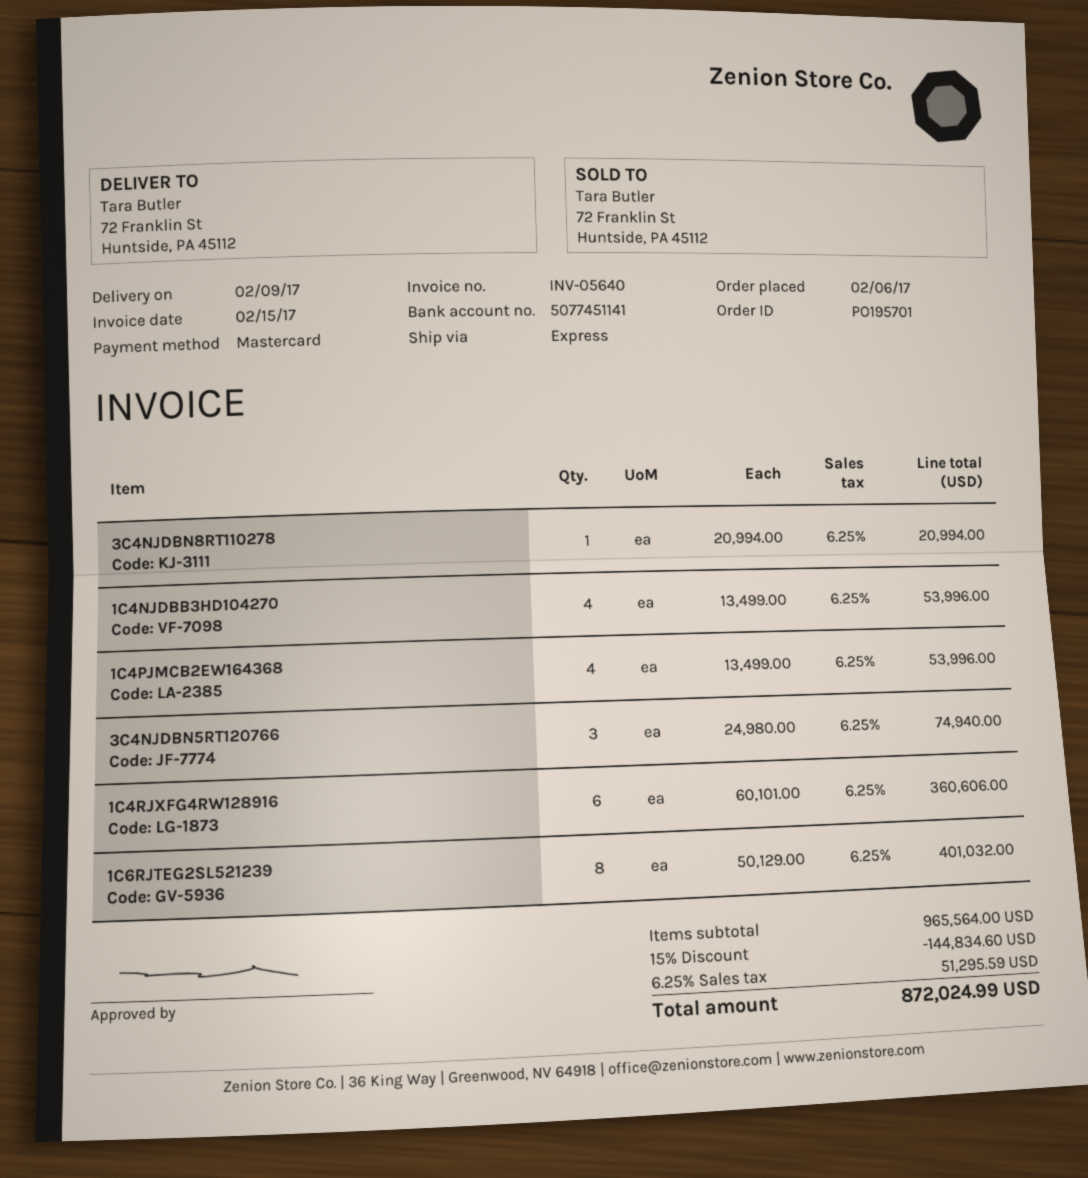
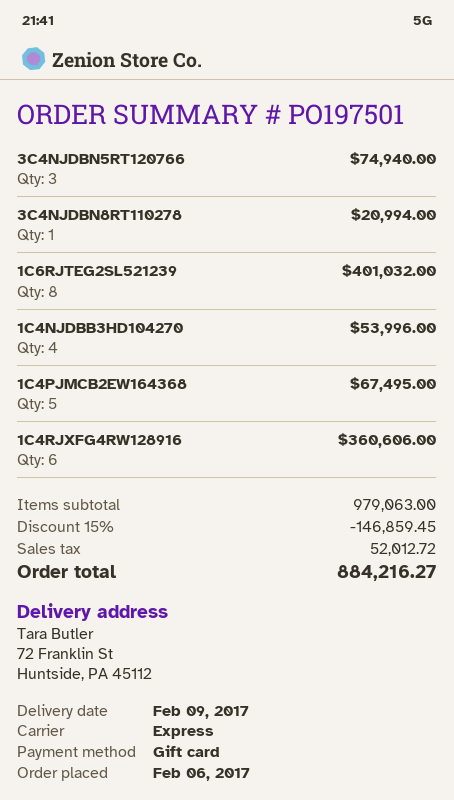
order number: PO195701 -> PO197501
payment method: Mastercard -> gift card
1C4PJMCB2EW164368: 4 for 53996.00 -> 5 for 67495.00
subtotal: 965564.00 -> 979063.00
discount: 15% = 144834.60 -> 15% = 146859.45
tax: 51295.59 -> 52012.72
total: 872024.99 -> 884216.27

